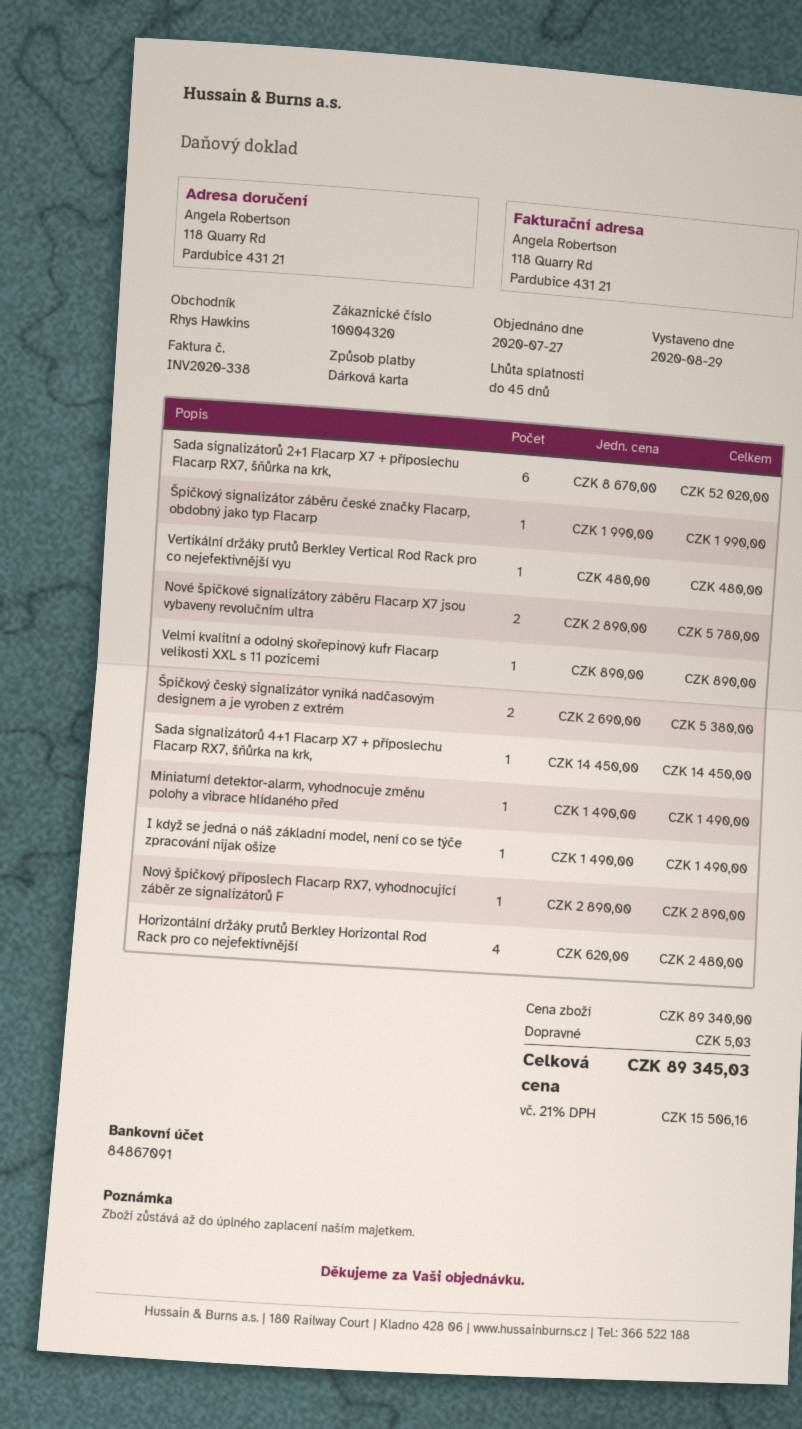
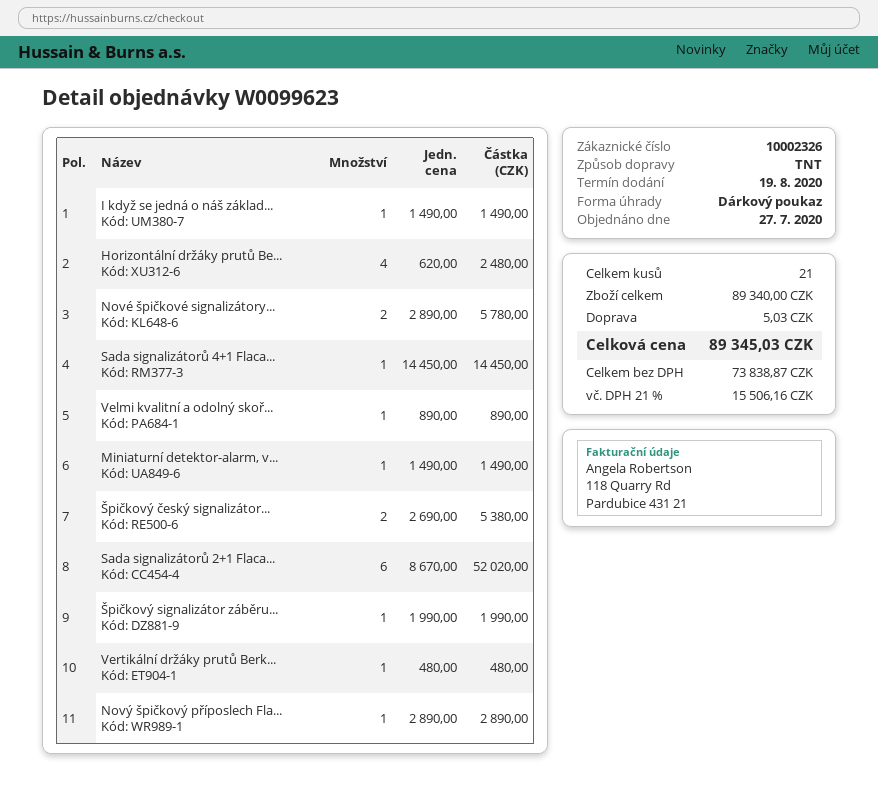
customer number: 10004320 -> 10002326

